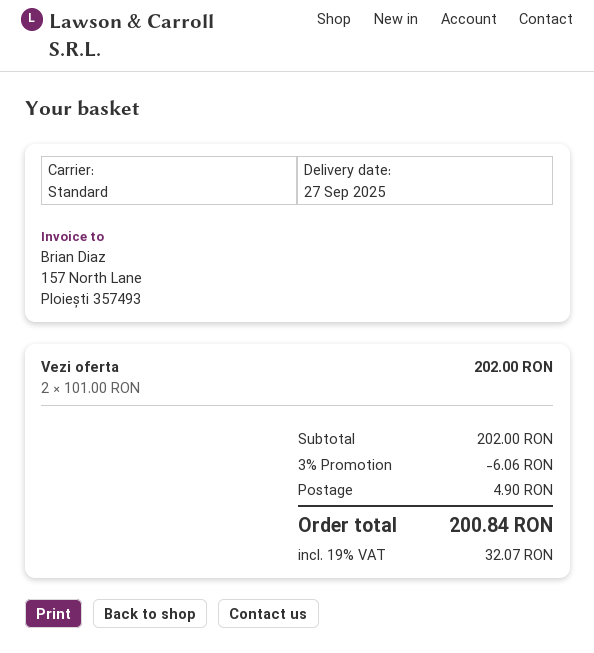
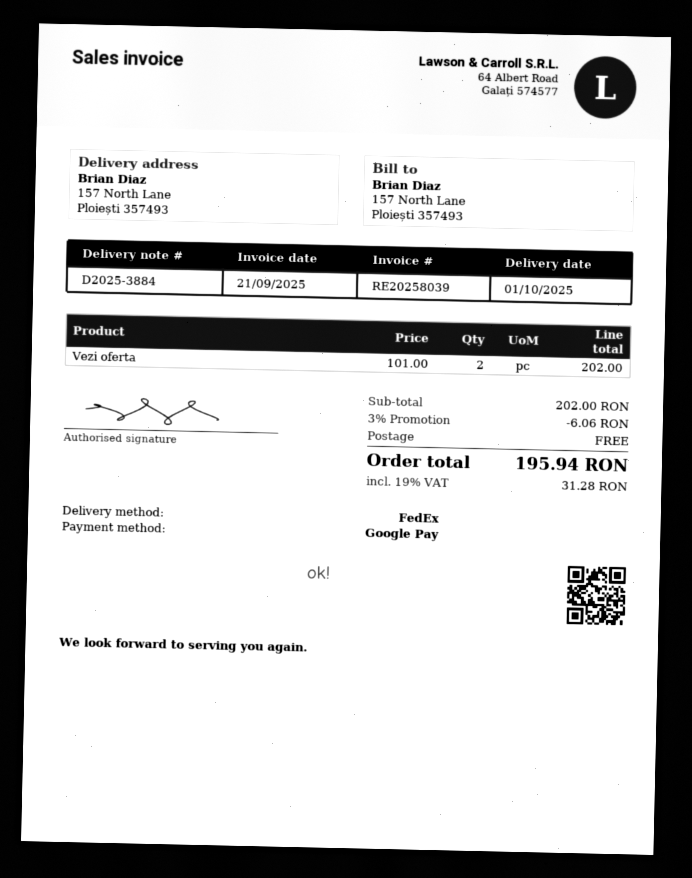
delivery date: 2025-09-27 -> 2025-10-01
shipping method: standard -> FedEx
shipping: 4.90 -> 0.00
tax: 19% = 32.07 -> 19% = 31.28
total: 200.84 -> 195.94

